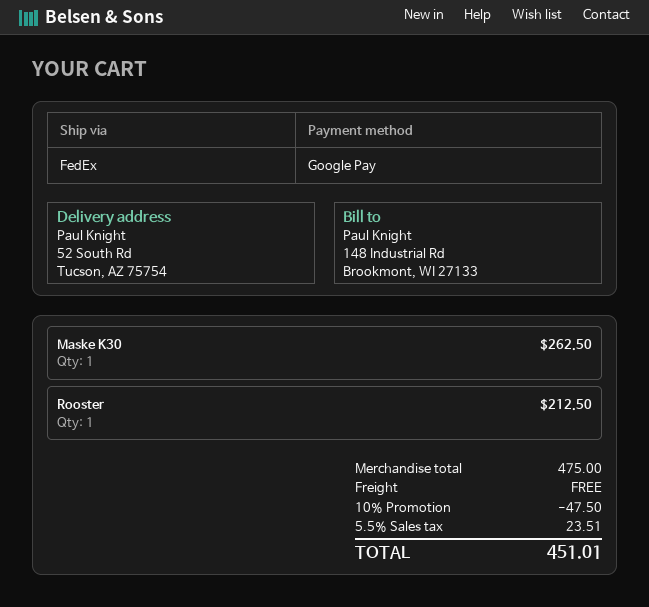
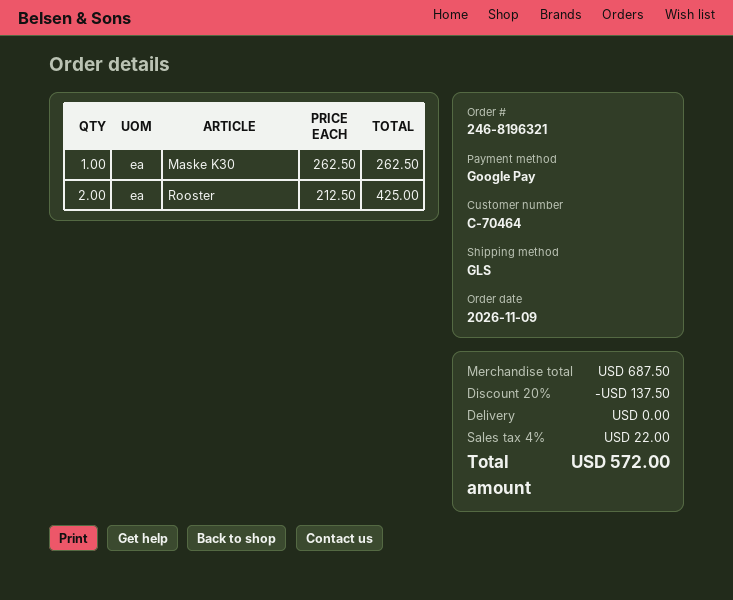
shipping method: FedEx -> GLS
Rooster: 1 for 212.50 -> 2 for 425.00
subtotal: 475.00 -> 687.50
discount: 10% = 47.50 -> 20% = 137.50
tax: 5.5% = 23.51 -> 4% = 22.00
total: 451.01 -> 572.00

